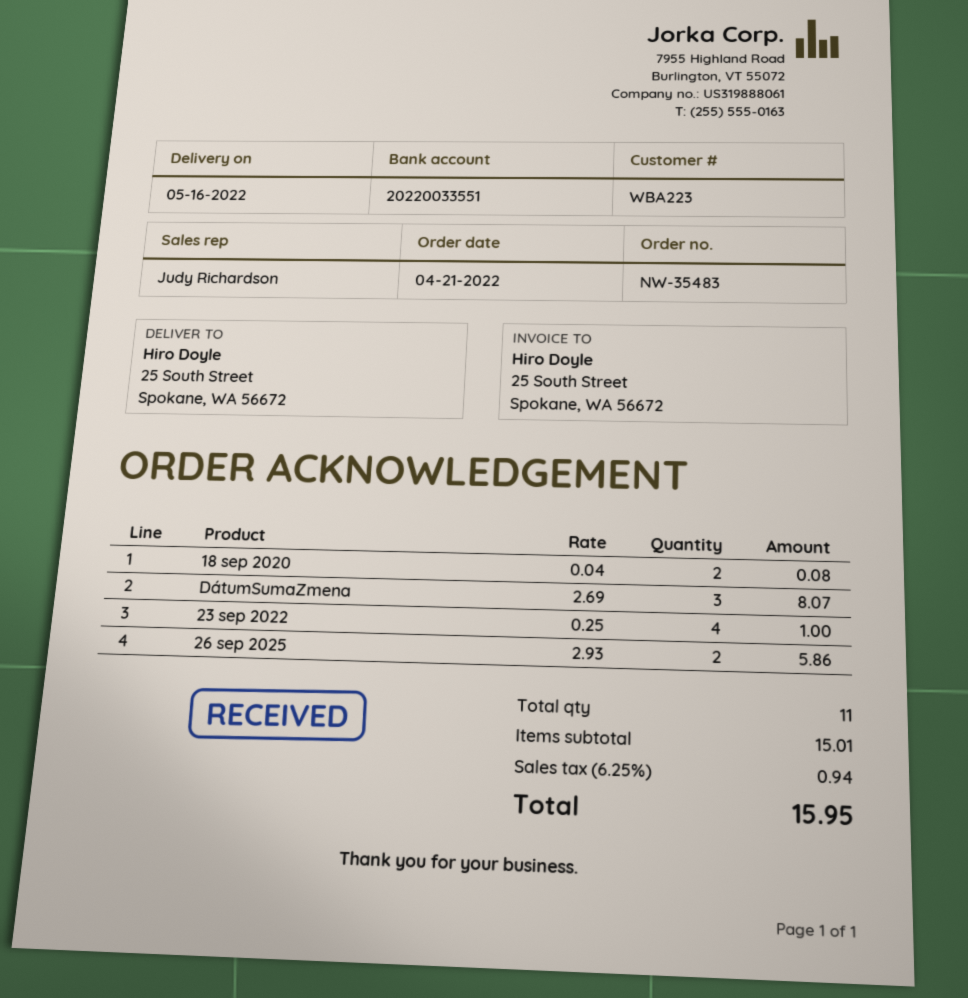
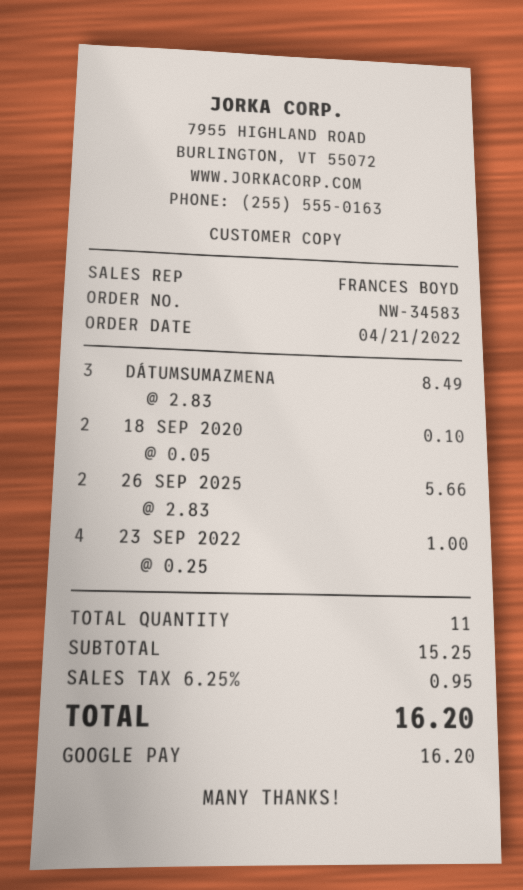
order number: NW-35483 -> NW-34583
sales rep: Judy Richardson -> FRANCES BOYD
18 sep 2020: 2 x 0.04 = 0.08 -> 2 x 0.05 = 0.10
DátumSumaZmena: 3 x 2.69 = 8.07 -> 3 x 2.83 = 8.49
26 sep 2025: 2 x 2.93 = 5.86 -> 2 x 2.83 = 5.66
subtotal: 15.01 -> 15.25
tax: 6.25% = 0.94 -> 6.25% = 0.95
total: 15.95 -> 16.20

